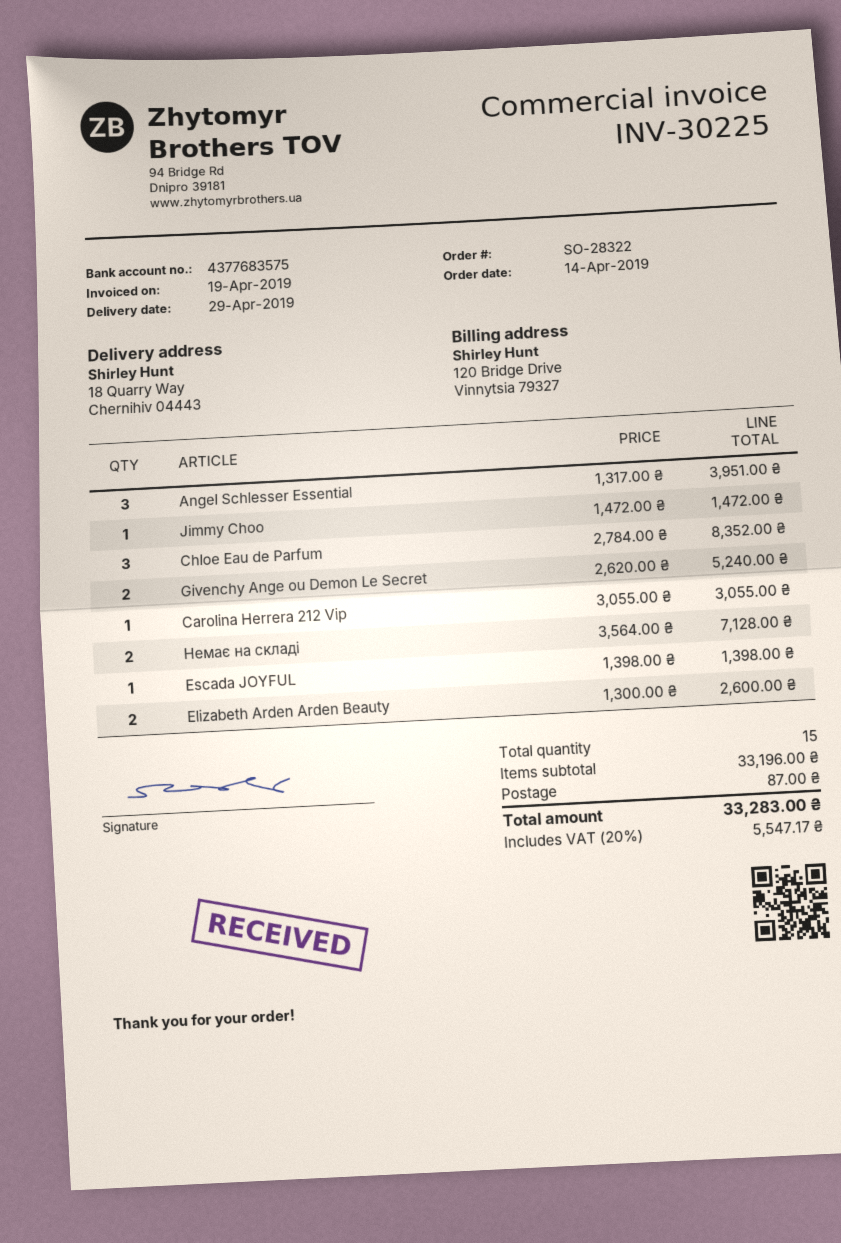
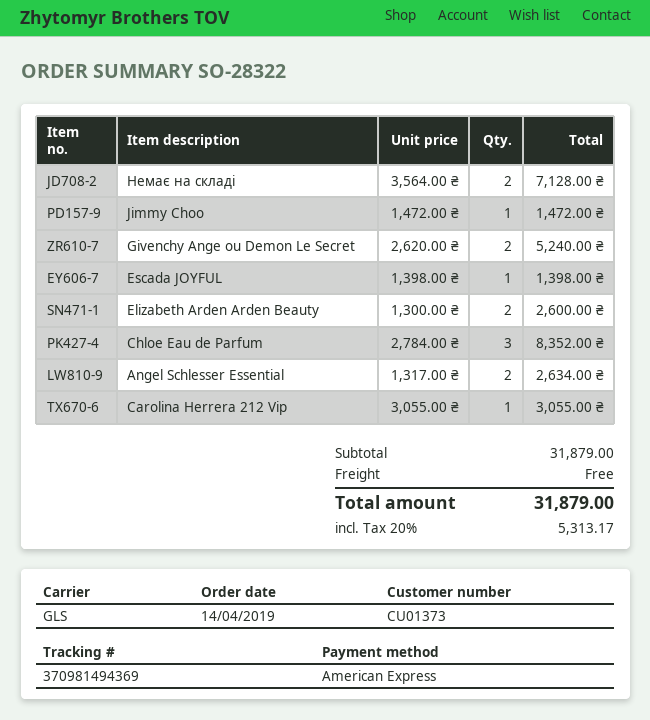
Angel Schlesser Essential: 3 x 1317.00 = 3951.00 -> 2 x 1317.00 = 2634.00
subtotal: 33196.00 -> 31879.00
shipping: 87.00 -> 0.00
tax: 20% = 5547.17 -> 20% = 5313.17
total: 33283.00 -> 31879.00

